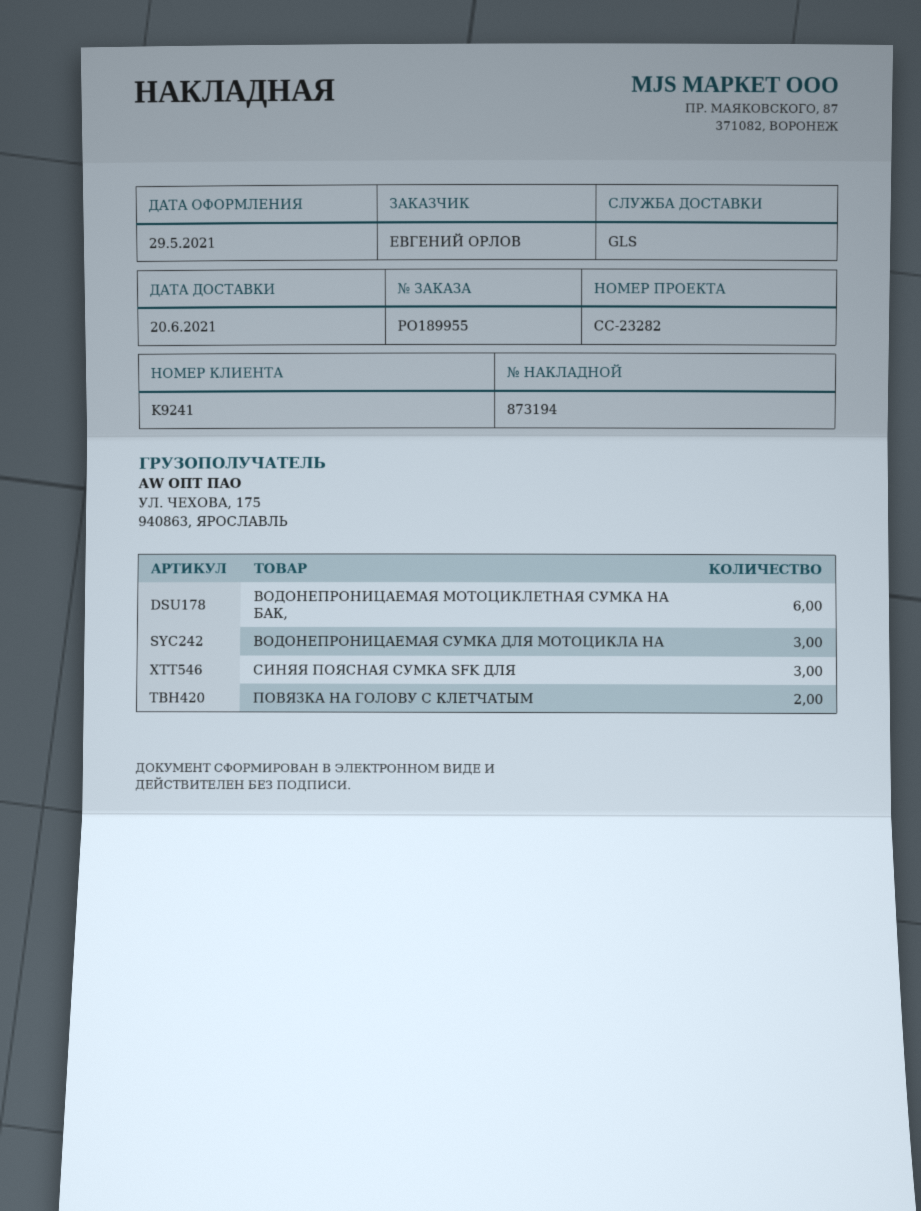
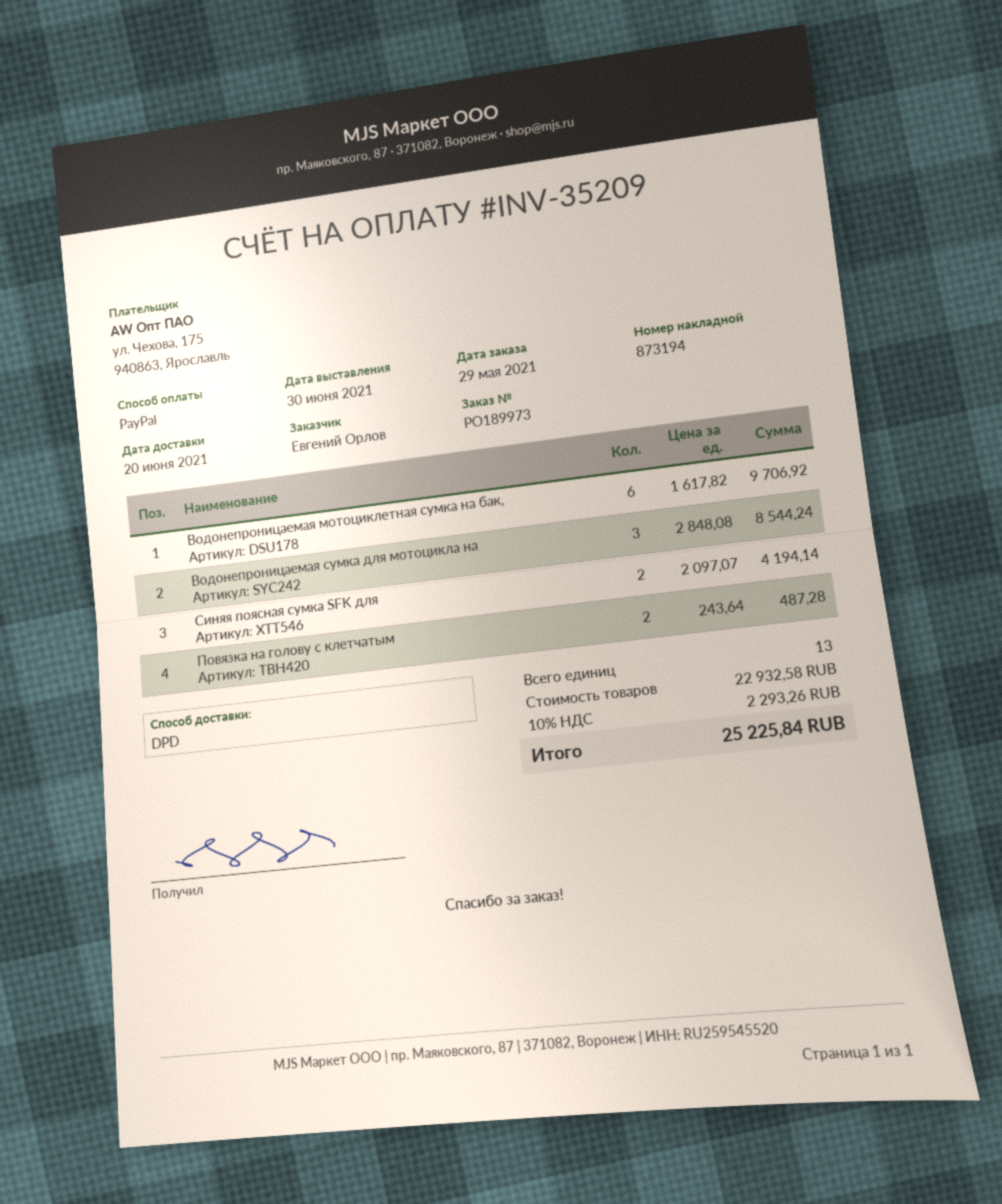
order number: PO189955 -> PO189973
shipping method: GLS -> DPD
СИНЯЯ ПОЯСНАЯ СУМКА SFK ДЛЯ: 3 -> 2

